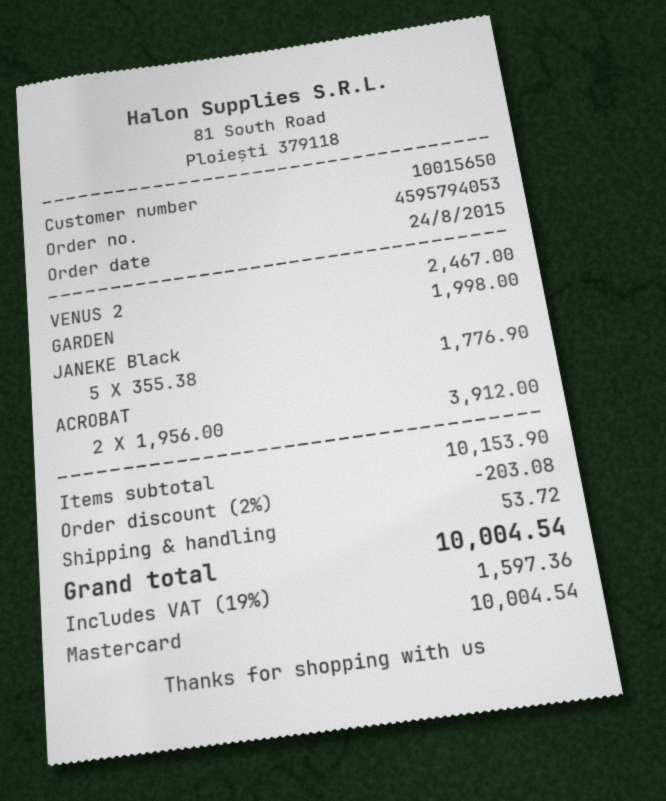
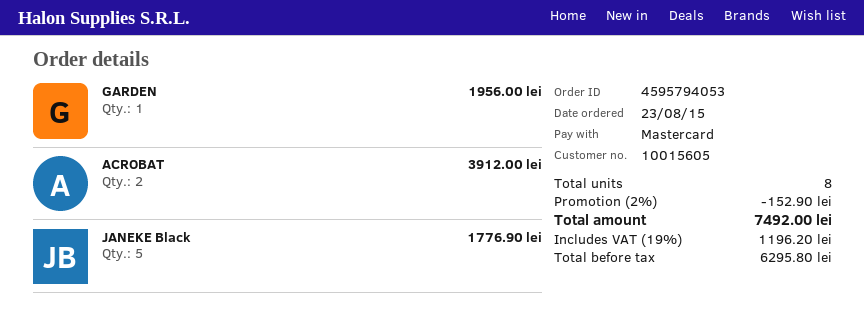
order date: 2015-08-24 -> 2015-08-23
customer number: 10015650 -> 10015605
VENUS 2: 1 for 2467.00 -> none
GARDEN: 1 for 1998.00 -> 1 for 1956.00
discount: 2% = 203.08 -> 2% = 152.90
shipping: 53.72 -> none
tax: 19% = 1597.36 -> 19% = 1196.20
total: 10004.54 -> 7492.00

